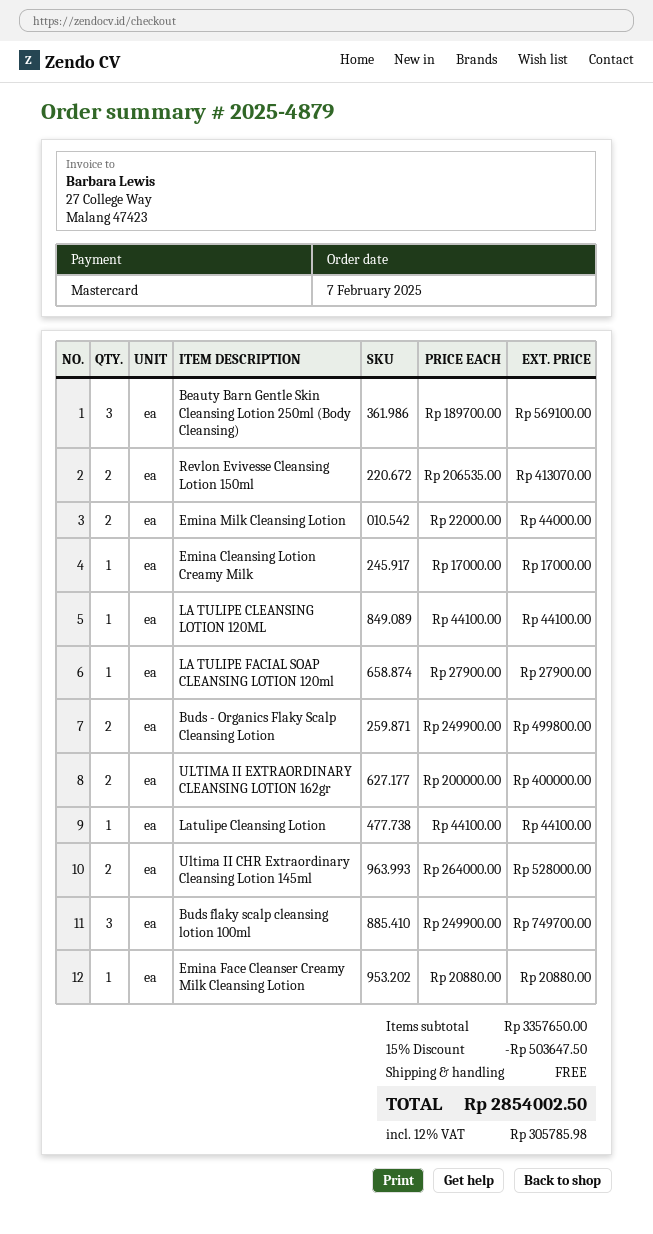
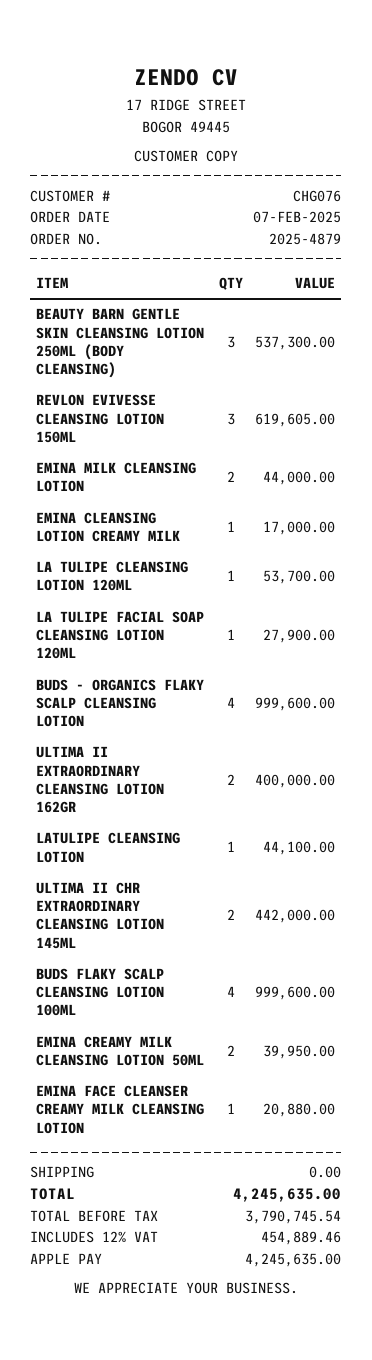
payment method: Mastercard -> Apple Pay
Beauty Barn Gentle Skin Cleansing Lotion 250ml (Body Cleansing): 3 for 569100.00 -> 3 for 537300.00
Revlon Evivesse Cleansing Lotion 150ml: 2 for 413070.00 -> 3 for 619605.00
LA TULIPE CLEANSING LOTION 120ML: 1 for 44100.00 -> 1 for 53700.00
Buds - Organics Flaky Scalp Cleansing Lotion: 2 for 499800.00 -> 4 for 999600.00
Ultima II CHR Extraordinary Cleansing Lotion 145ml: 2 for 528000.00 -> 2 for 442000.00
Buds flaky scalp cleansing lotion 100ml: 3 for 749700.00 -> 4 for 999600.00
EMINA CREAMY MILK CLEANSING LOTION 50ML: none -> 2 for 39950.00
discount: 15% = 503647.50 -> none
tax: 12% = 305785.98 -> 12% = 454889.46
total: 2854002.50 -> 4245635.00

